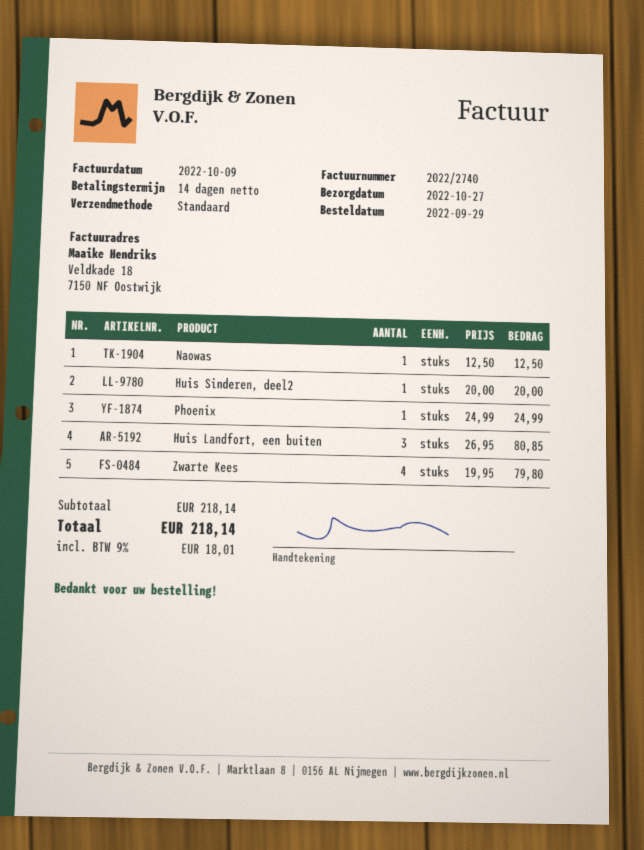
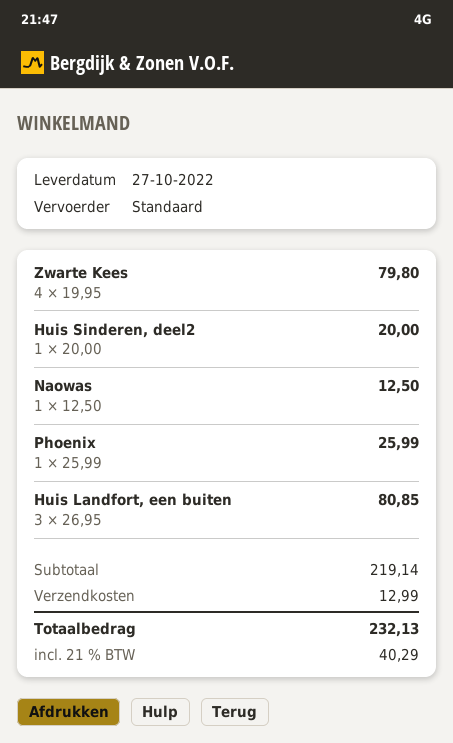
Phoenix: 1 x 24.99 = 24.99 -> 1 x 25.99 = 25.99
subtotal: 218.14 -> 219.14
shipping: none -> 12.99
tax: 9% = 18.01 -> 21% = 40.29
total: 218.14 -> 232.13

